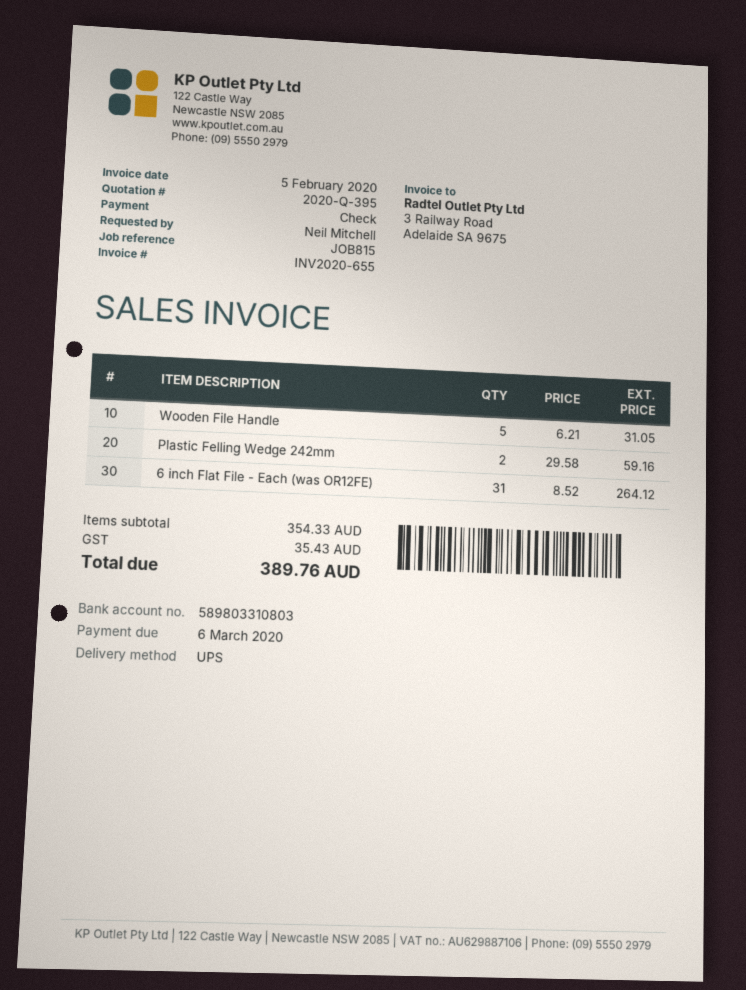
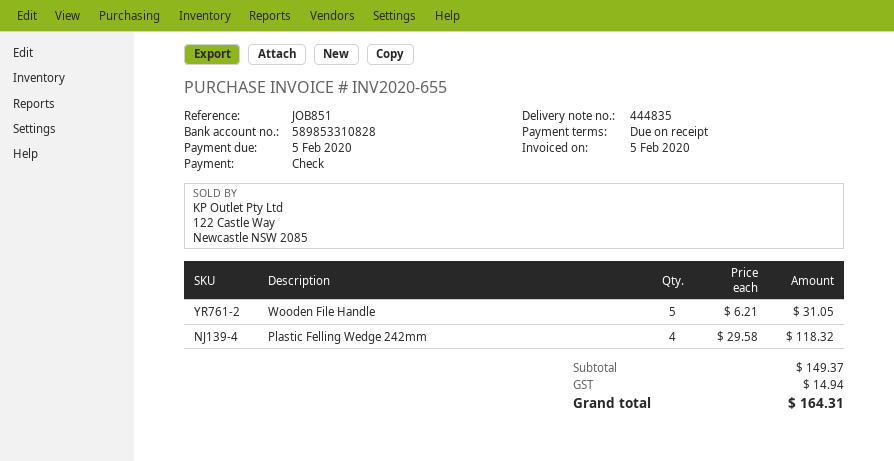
due date: 2020-03-06 -> 2020-02-05
reference: JOB815 -> JOB851
bank account: 589803310803 -> 589853310828
Plastic Felling Wedge 242mm: 2 x 29.58 = 59.16 -> 4 x 29.58 = 118.32
6 inch Flat File - Each (was OR12FE): 31 x 8.52 = 264.12 -> none
subtotal: 354.33 -> 149.37
tax: 35.43 -> 14.94
total: 389.76 -> 164.31

